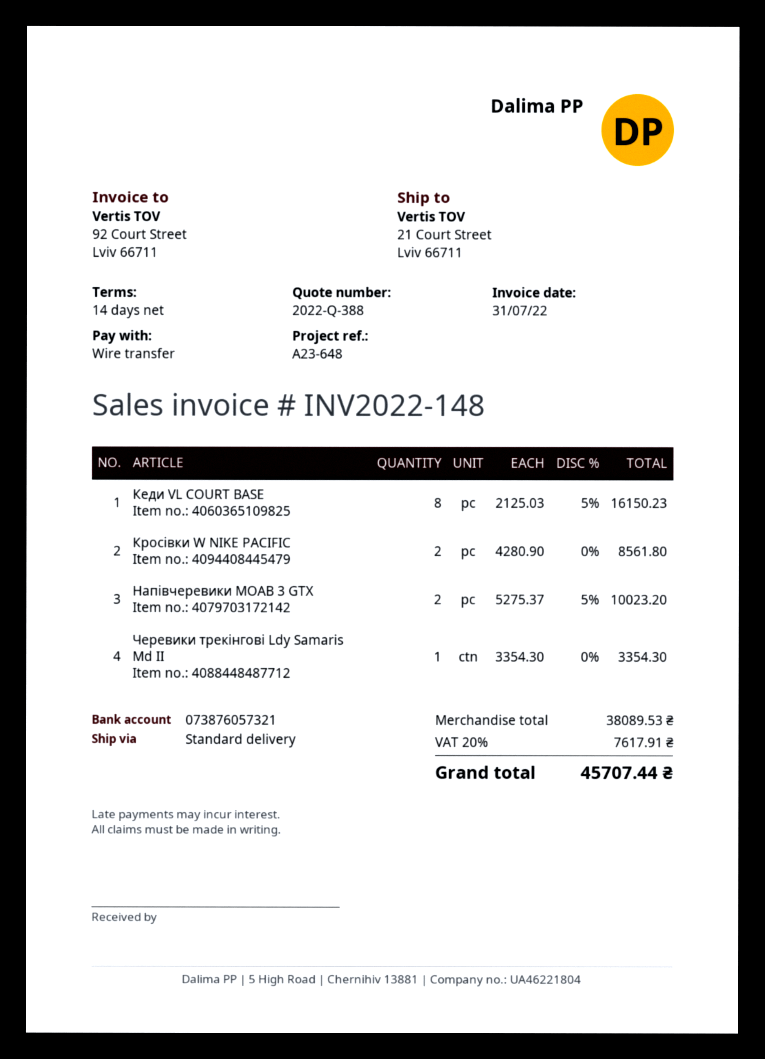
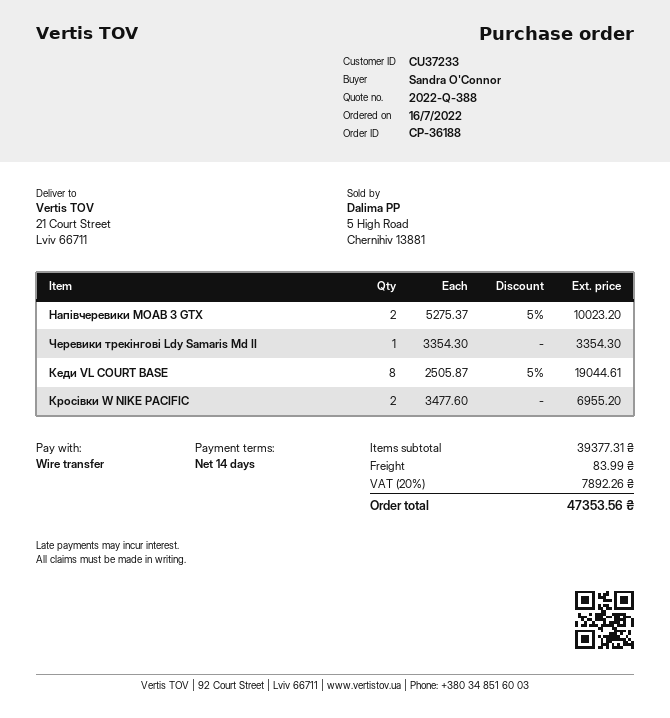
Кеди VL COURT BASE: 8 x 2125.03 - 5% = 16150.23 -> 8 x 2505.87 - 5% = 19044.61
Кросівки W NIKE PACIFIC: 2 x 4280.90 = 8561.80 -> 2 x 3477.60 = 6955.20
subtotal: 38089.53 -> 39377.31
shipping: none -> 83.99
tax: 20% = 7617.91 -> 20% = 7892.26
total: 45707.44 -> 47353.56

